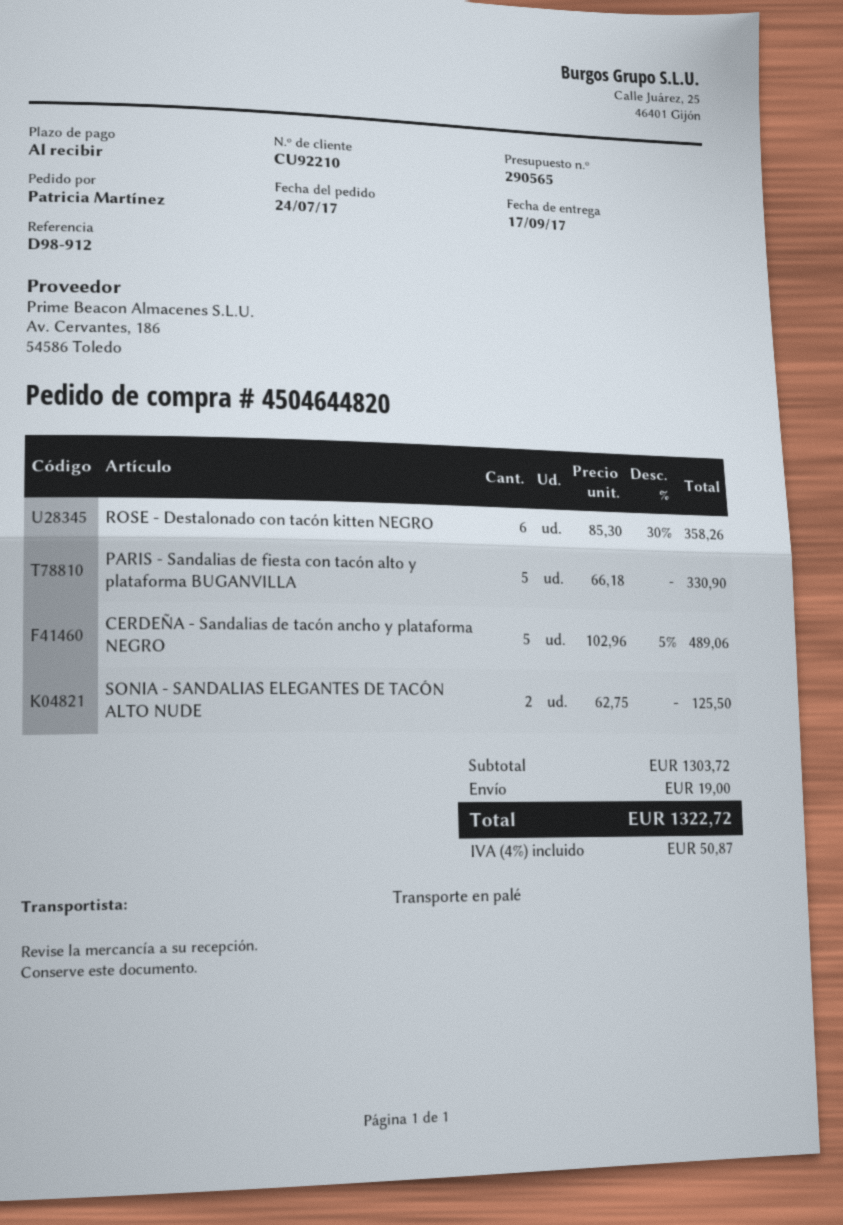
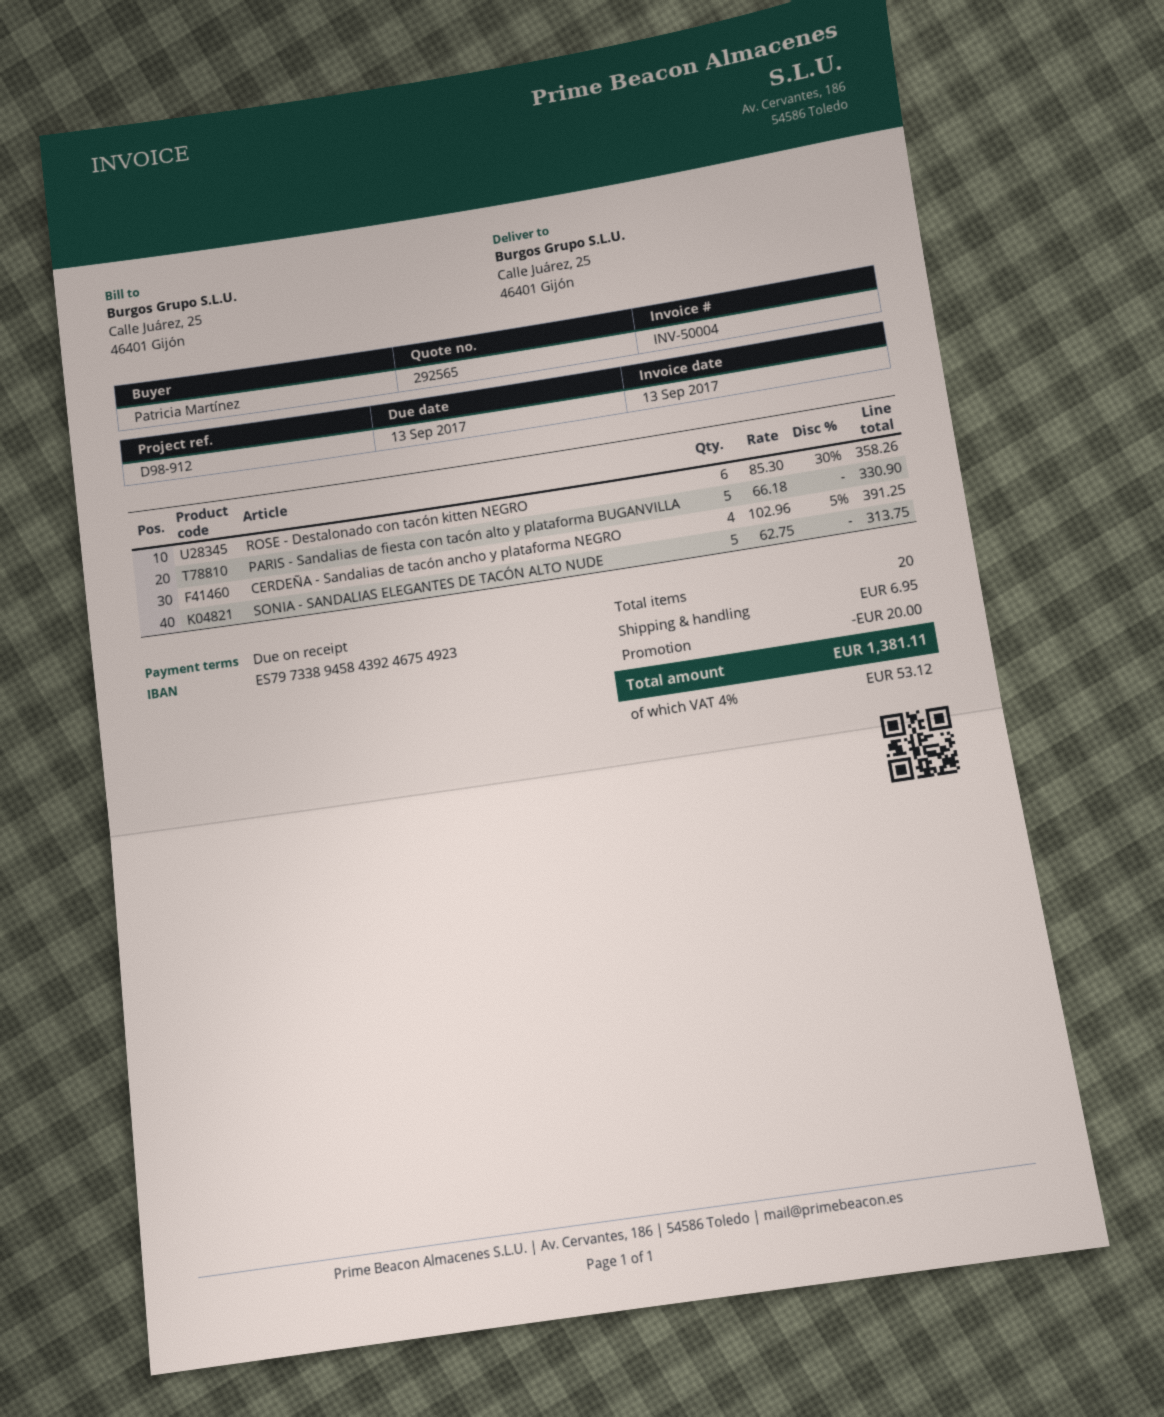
quote number: 290565 -> 292565
CERDEÑA - Sandalias de tacón ancho y plataforma NEGRO: 5 x 102.96 - 5% = 489.06 -> 4 x 102.96 - 5% = 391.25
SONIA - SANDALIAS ELEGANTES DE TACÓN ALTO NUDE: 2 x 62.75 = 125.50 -> 5 x 62.75 = 313.75
discount: none -> 20.00
shipping: 19.00 -> 6.95
tax: 4% = 50.87 -> 4% = 53.12
total: 1322.72 -> 1381.11

